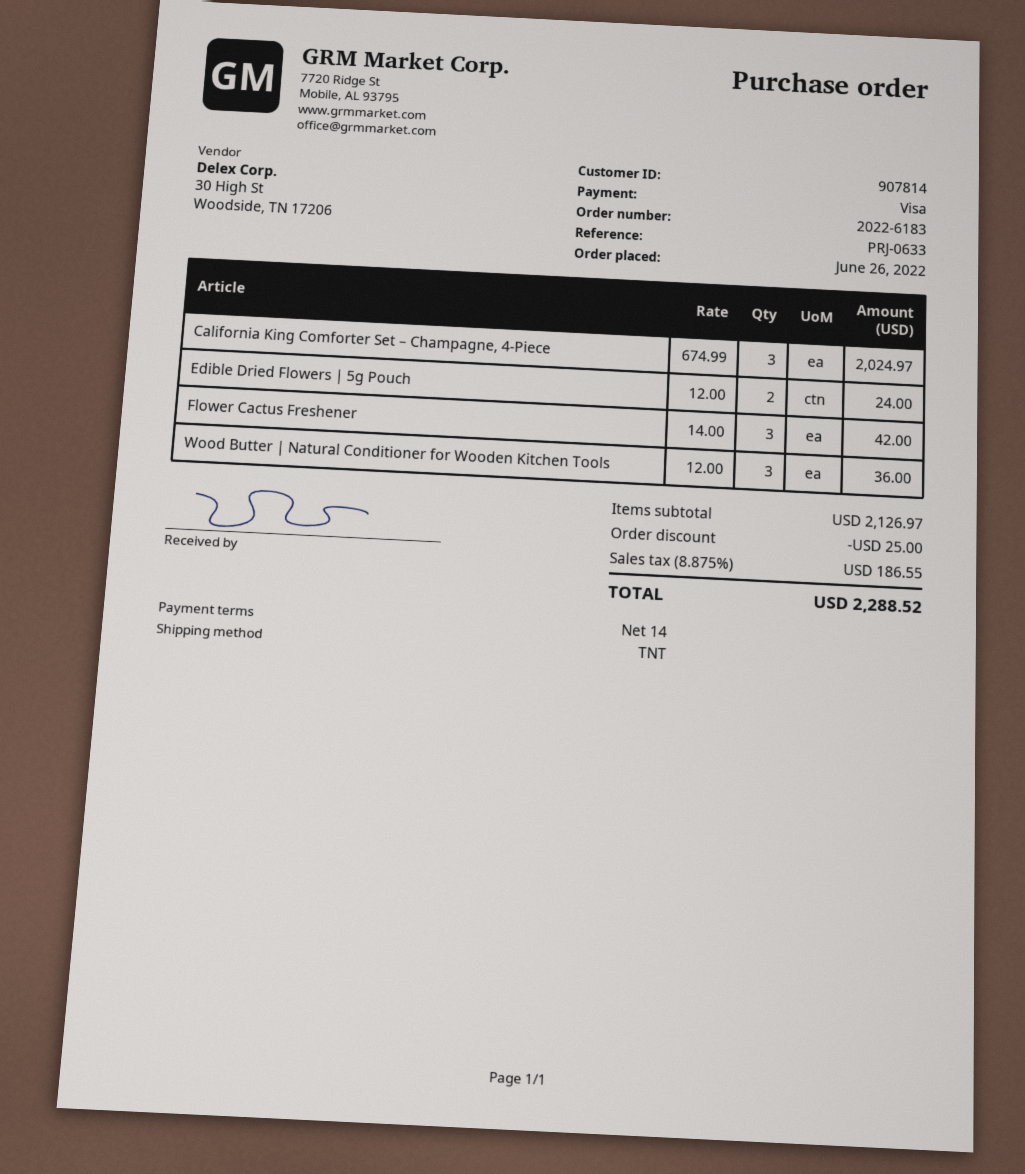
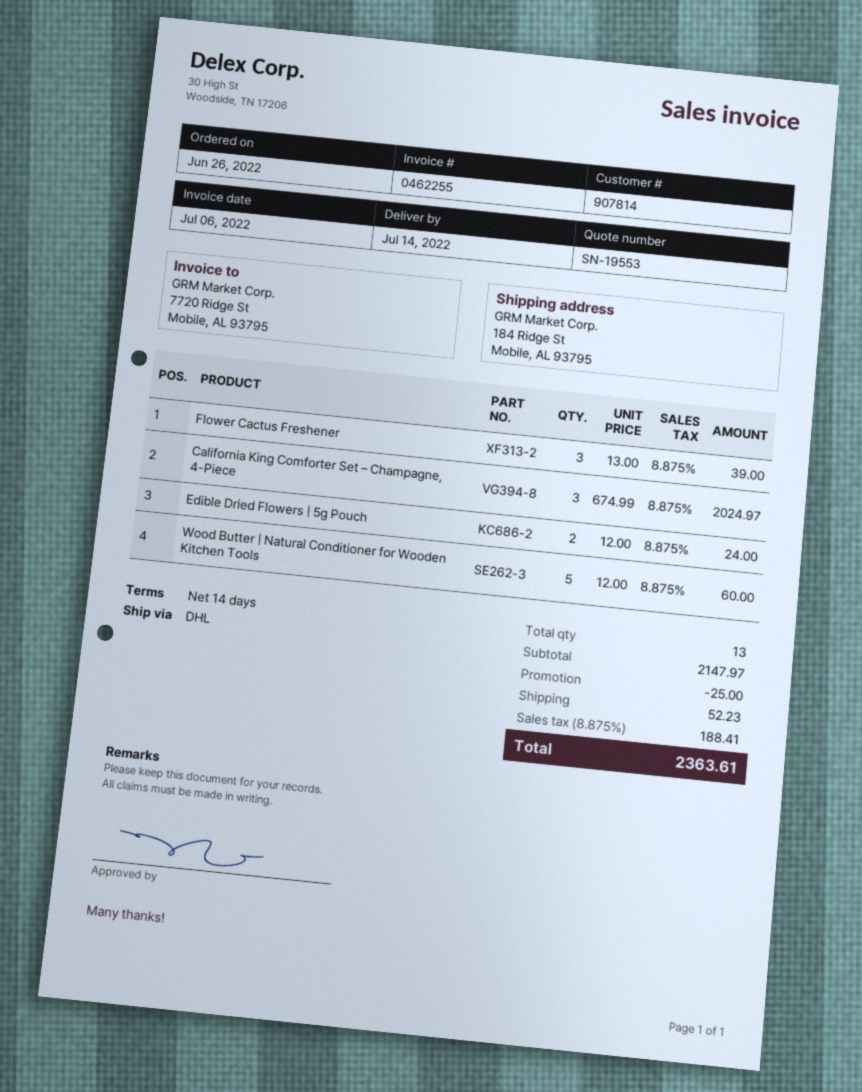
shipping method: TNT -> DHL
Flower Cactus Freshener: 3 x 14.00 = 42.00 -> 3 x 13.00 = 39.00
Wood Butter | Natural Conditioner for Wooden Kitchen Tools: 3 x 12.00 = 36.00 -> 5 x 12.00 = 60.00
subtotal: 2126.97 -> 2147.97
shipping: none -> 52.23
tax: 8.875% = 186.55 -> 8.875% = 188.41
total: 2288.52 -> 2363.61

